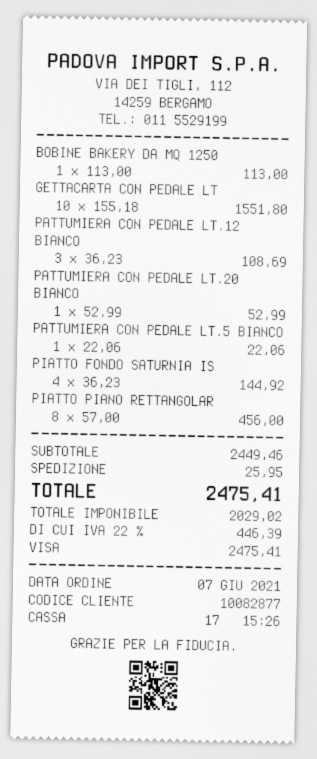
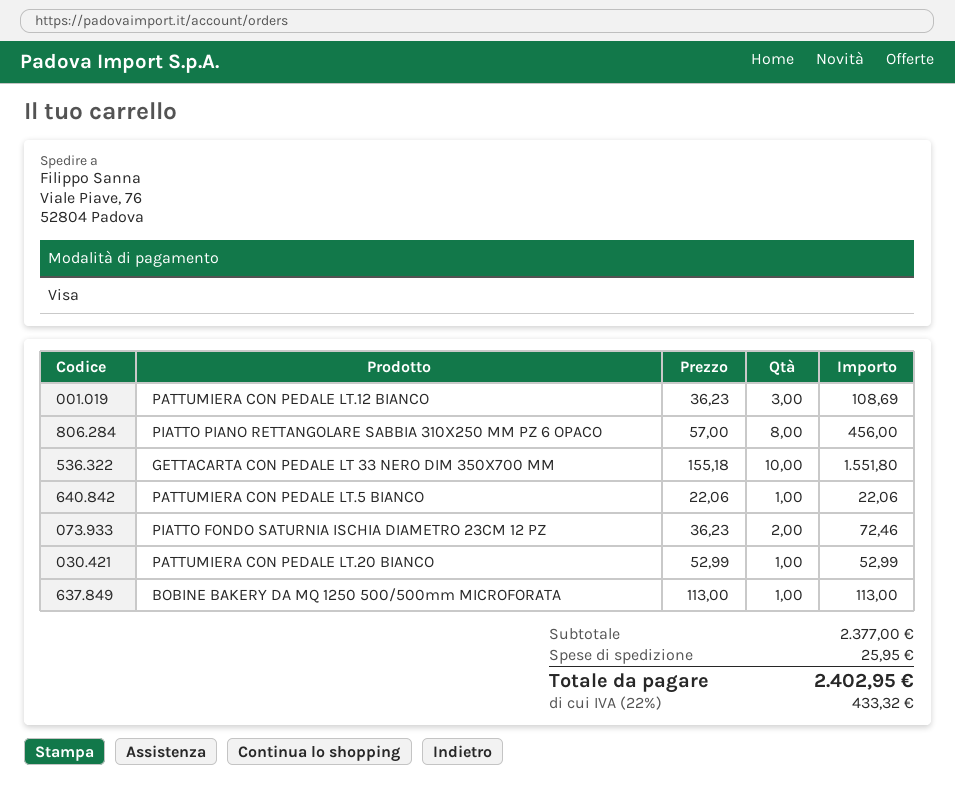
PIATTO FONDO SATURNIA IS: 4 x 36.23 = 144.92 -> 2 x 36.23 = 72.46
subtotal: 2449.46 -> 2377.00
tax: 22% = 446.39 -> 22% = 433.32
total: 2475.41 -> 2402.95

